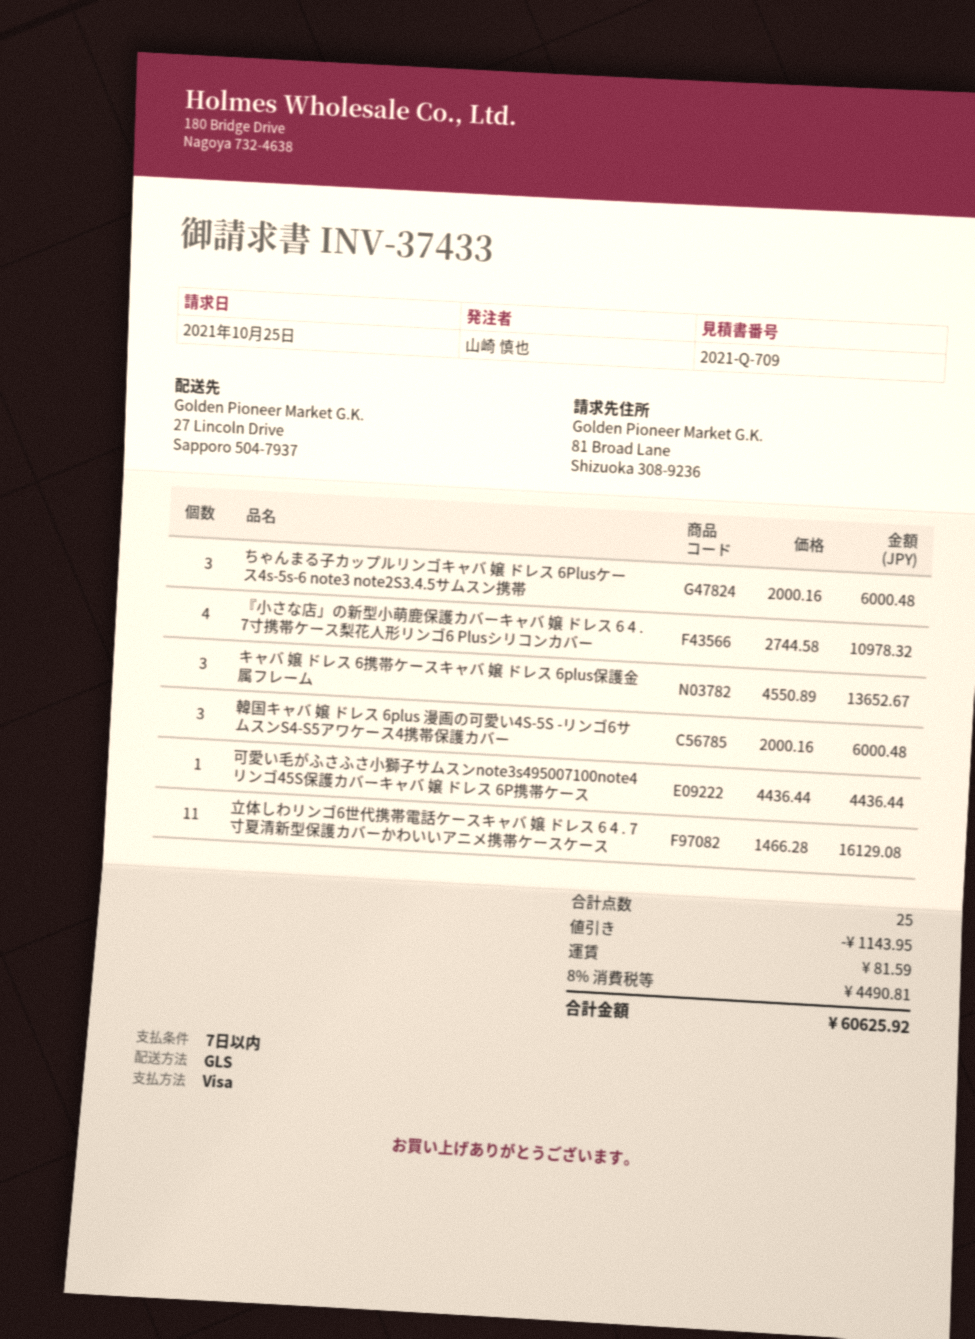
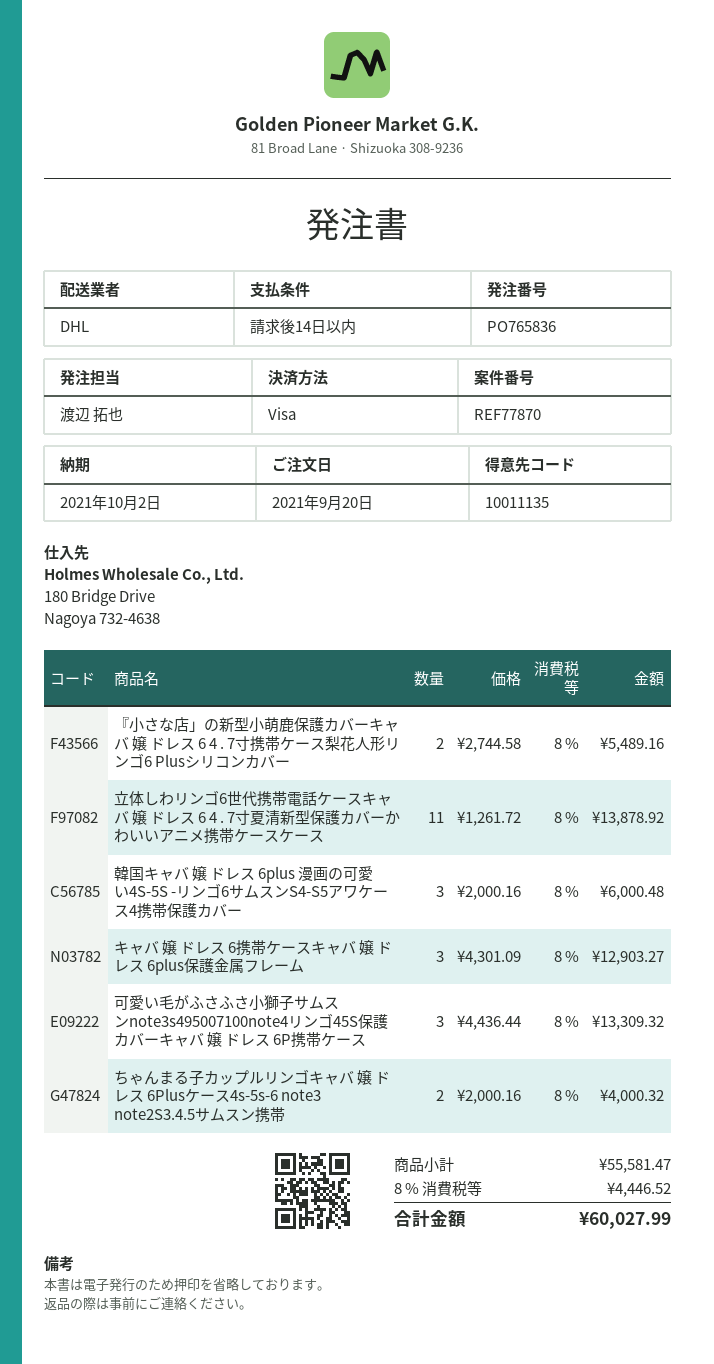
payment terms: 7 days -> 14 days
ordered by: 山崎 慎也 -> 渡辺 拓也
shipping method: GLS -> DHL
ちゃんまる子カップルリンゴキャバ 嬢 ドレス 6Plusケース4s-5s-6 note3 note2S3.4.5サムスン携帯: 3 x 2000.16 = 6000.48 -> 2 x 2000.16 = 4000.32
『小さな店」の新型小萌鹿保護カバーキャバ 嬢 ドレス 6 4 . 7寸携帯ケース梨花人形リンゴ6 Plusシリコンカバー: 4 x 2744.58 = 10978.32 -> 2 x 2744.58 = 5489.16
キャバ 嬢 ドレス 6携帯ケースキャバ 嬢 ドレス 6plus保護金属フレーム: 3 x 4550.89 = 13652.67 -> 3 x 4301.09 = 12903.27
可愛い毛がふさふさ小獅子サムスンnote3s495007100note4リンゴ45S保護カバーキャバ 嬢 ドレス 6P携帯ケース: 1 x 4436.44 = 4436.44 -> 3 x 4436.44 = 13309.32
立体しわリンゴ6世代携帯電話ケースキャバ 嬢 ドレス 6 4 . 7寸夏清新型保護カバーかわいいアニメ携帯ケースケース: 11 x 1466.28 = 16129.08 -> 11 x 1261.72 = 13878.92
discount: 1143.95 -> none
shipping: 81.59 -> none
tax: 8% = 4490.81 -> 8% = 4446.52
total: 60625.92 -> 60027.99

